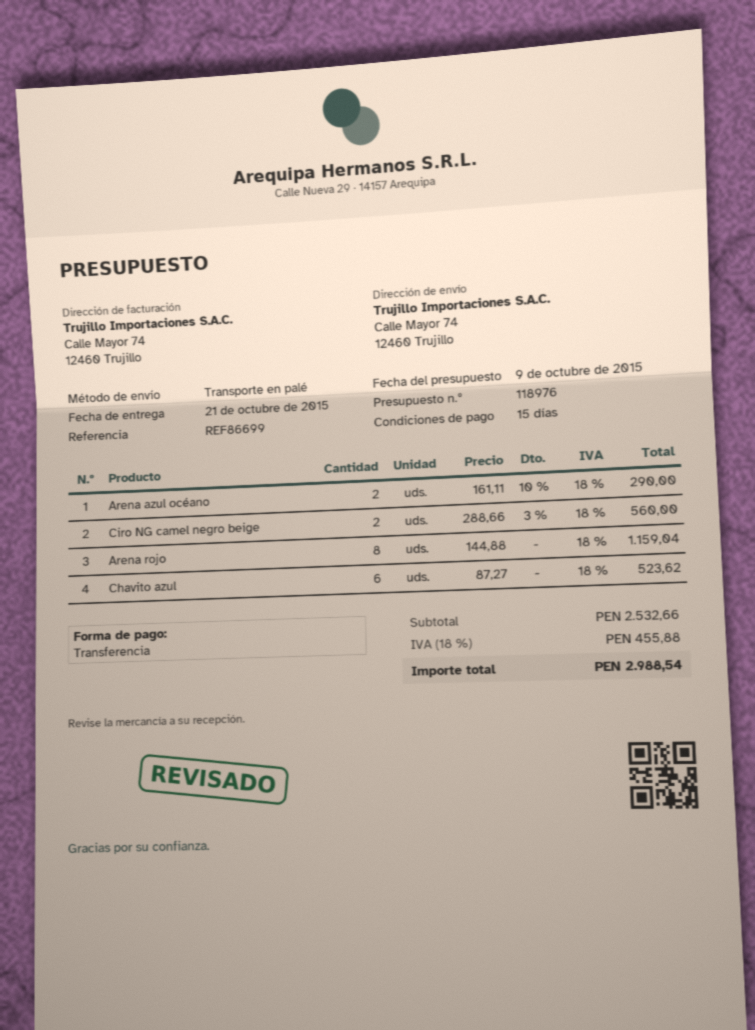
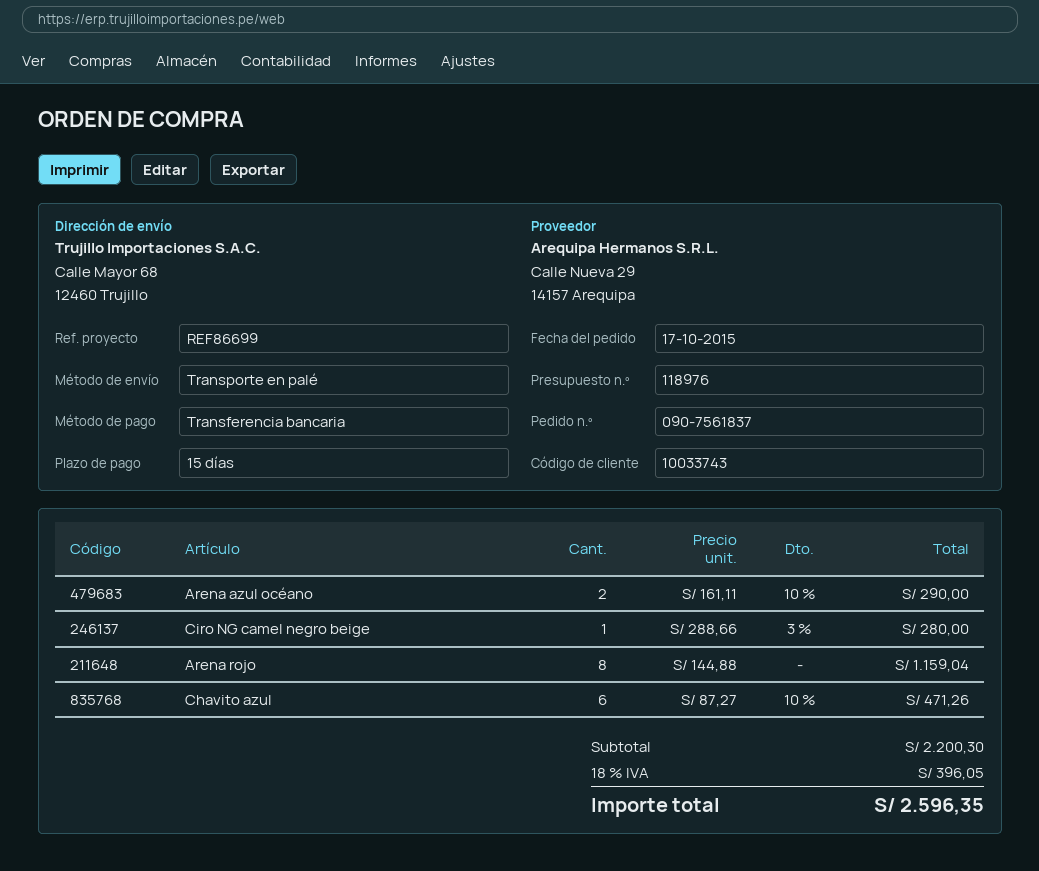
ship to: Calle Mayor 74, 12460 Trujillo -> Calle Mayor 68, 12460 Trujillo
Ciro NG camel negro beige: 2 x 288.66 - 3% = 560.00 -> 1 x 288.66 - 3% = 280.00
Chavito azul: 6 x 87.27 = 523.62 -> 6 x 87.27 - 10% = 471.26
subtotal: 2532.66 -> 2200.30
tax: 18% = 455.88 -> 18% = 396.05
total: 2988.54 -> 2596.35

